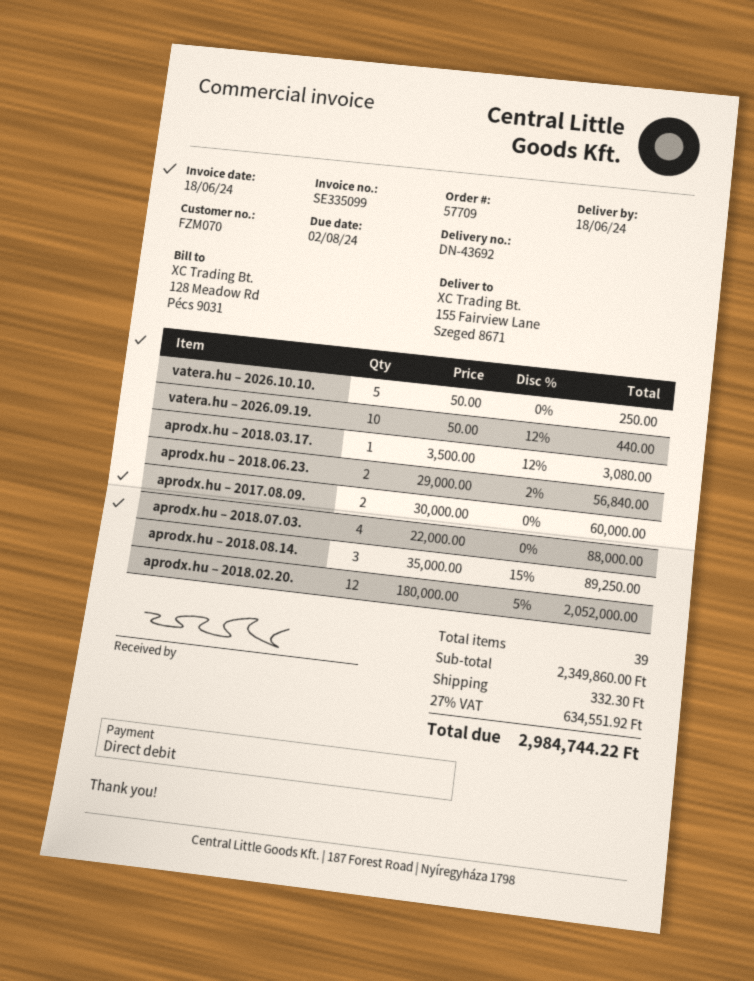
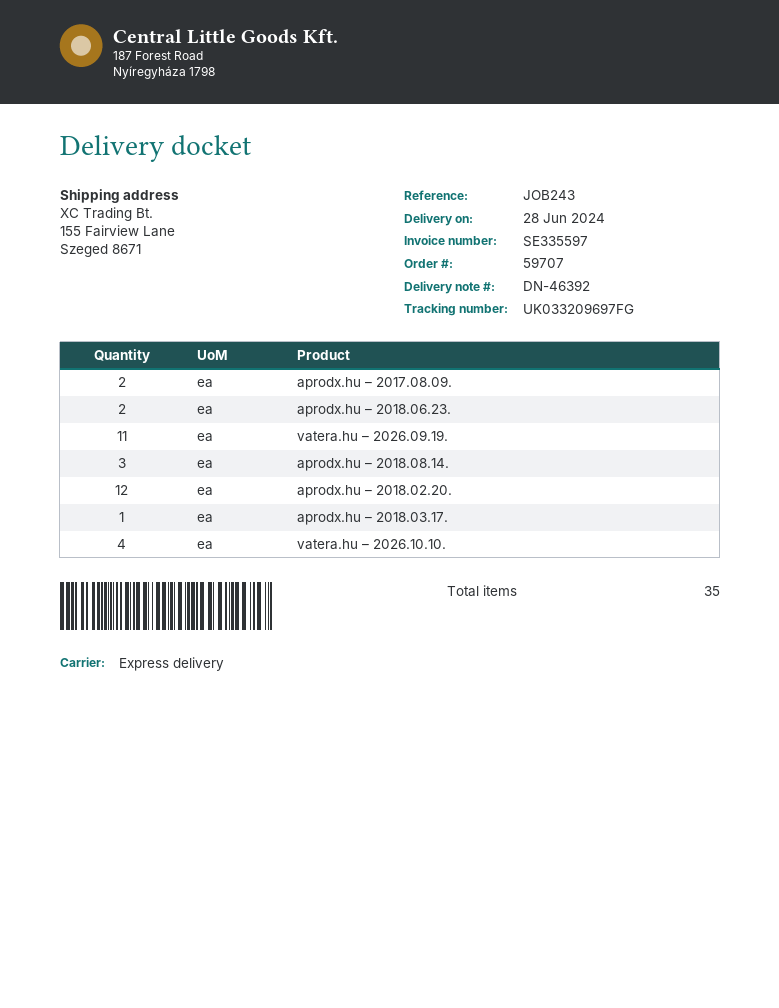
order number: 57709 -> 59707
delivery note number: DN-43692 -> DN-46392
delivery date: 2024-06-18 -> 2024-06-28
invoice number: SE335099 -> SE335597
vatera.hu – 2026.10.10.: 5 -> 4
vatera.hu – 2026.09.19.: 10 -> 11
aprodx.hu – 2018.07.03.: 4 -> none
total quantity: 39 -> 35

